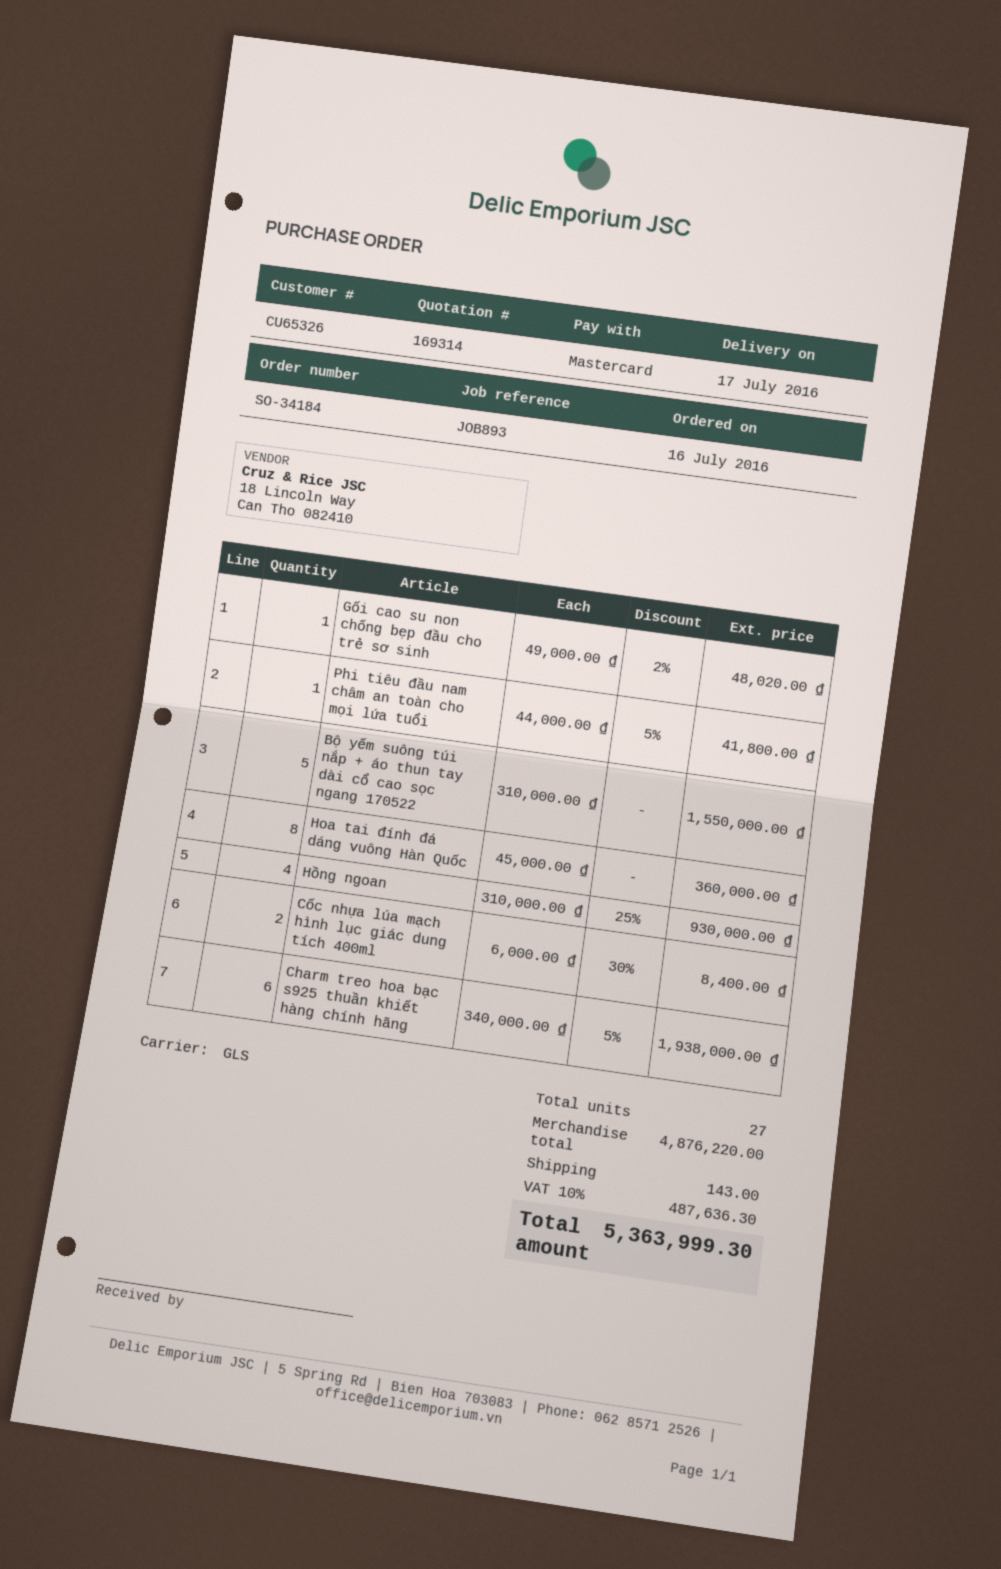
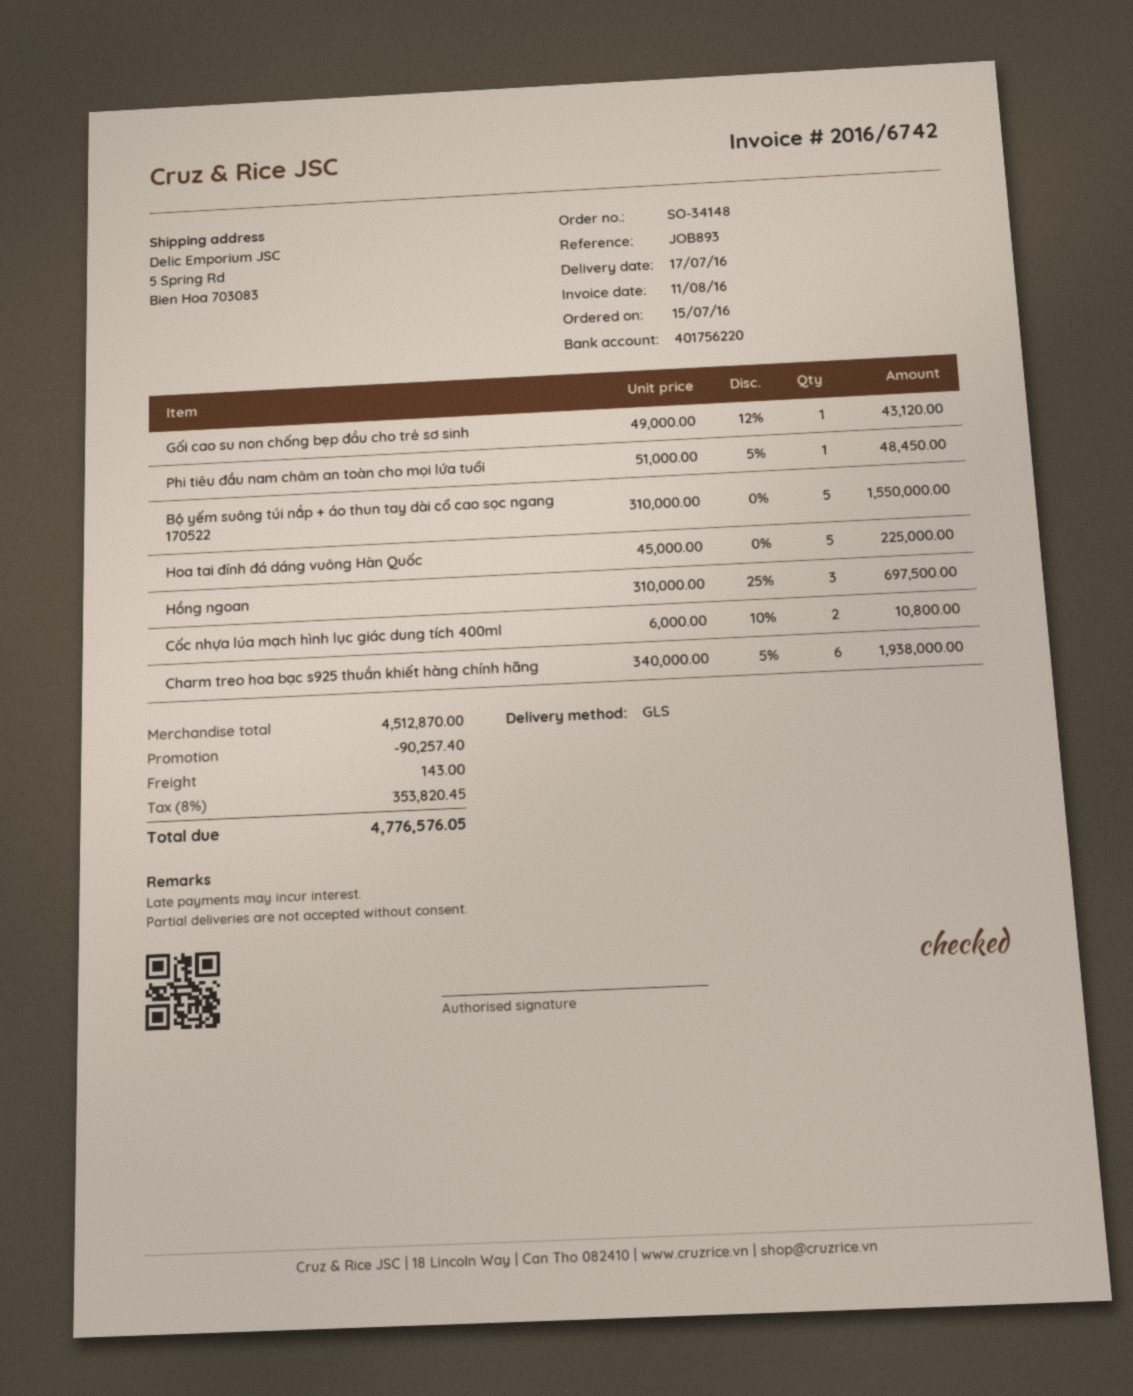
order number: SO-34184 -> SO-34148
order date: 2016-07-16 -> 2016-07-15
Gối cao su non chống bẹp đầu cho trẻ sơ sinh: 1 x 49000.00 - 2% = 48020.00 -> 1 x 49000.00 - 12% = 43120.00
Phi tiêu đầu nam châm an toàn cho mọi lứa tuổi: 1 x 44000.00 - 5% = 41800.00 -> 1 x 51000.00 - 5% = 48450.00
Hoa tai đính đá dáng vuông Hàn Quốc: 8 x 45000.00 = 360000.00 -> 5 x 45000.00 = 225000.00
Hồng ngoan: 4 x 310000.00 - 25% = 930000.00 -> 3 x 310000.00 - 25% = 697500.00
Cốc nhựa lúa mạch hình lục giác dung tích 400ml: 2 x 6000.00 - 30% = 8400.00 -> 2 x 6000.00 - 10% = 10800.00
subtotal: 4876220.00 -> 4512870.00
discount: none -> 90257.40
tax: 10% = 487636.30 -> 8% = 353820.45
total: 5363999.30 -> 4776576.05

